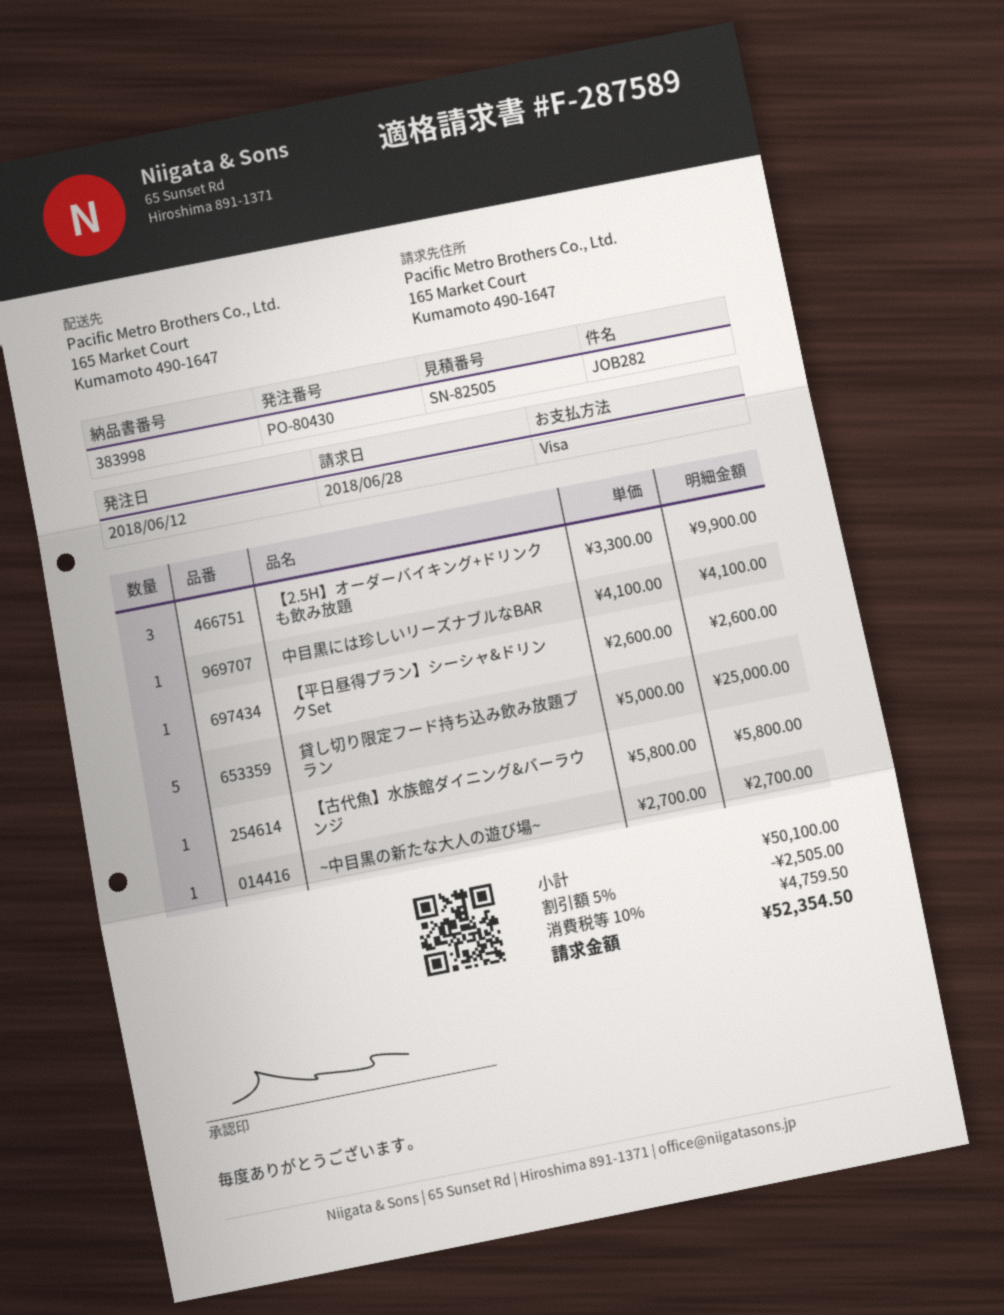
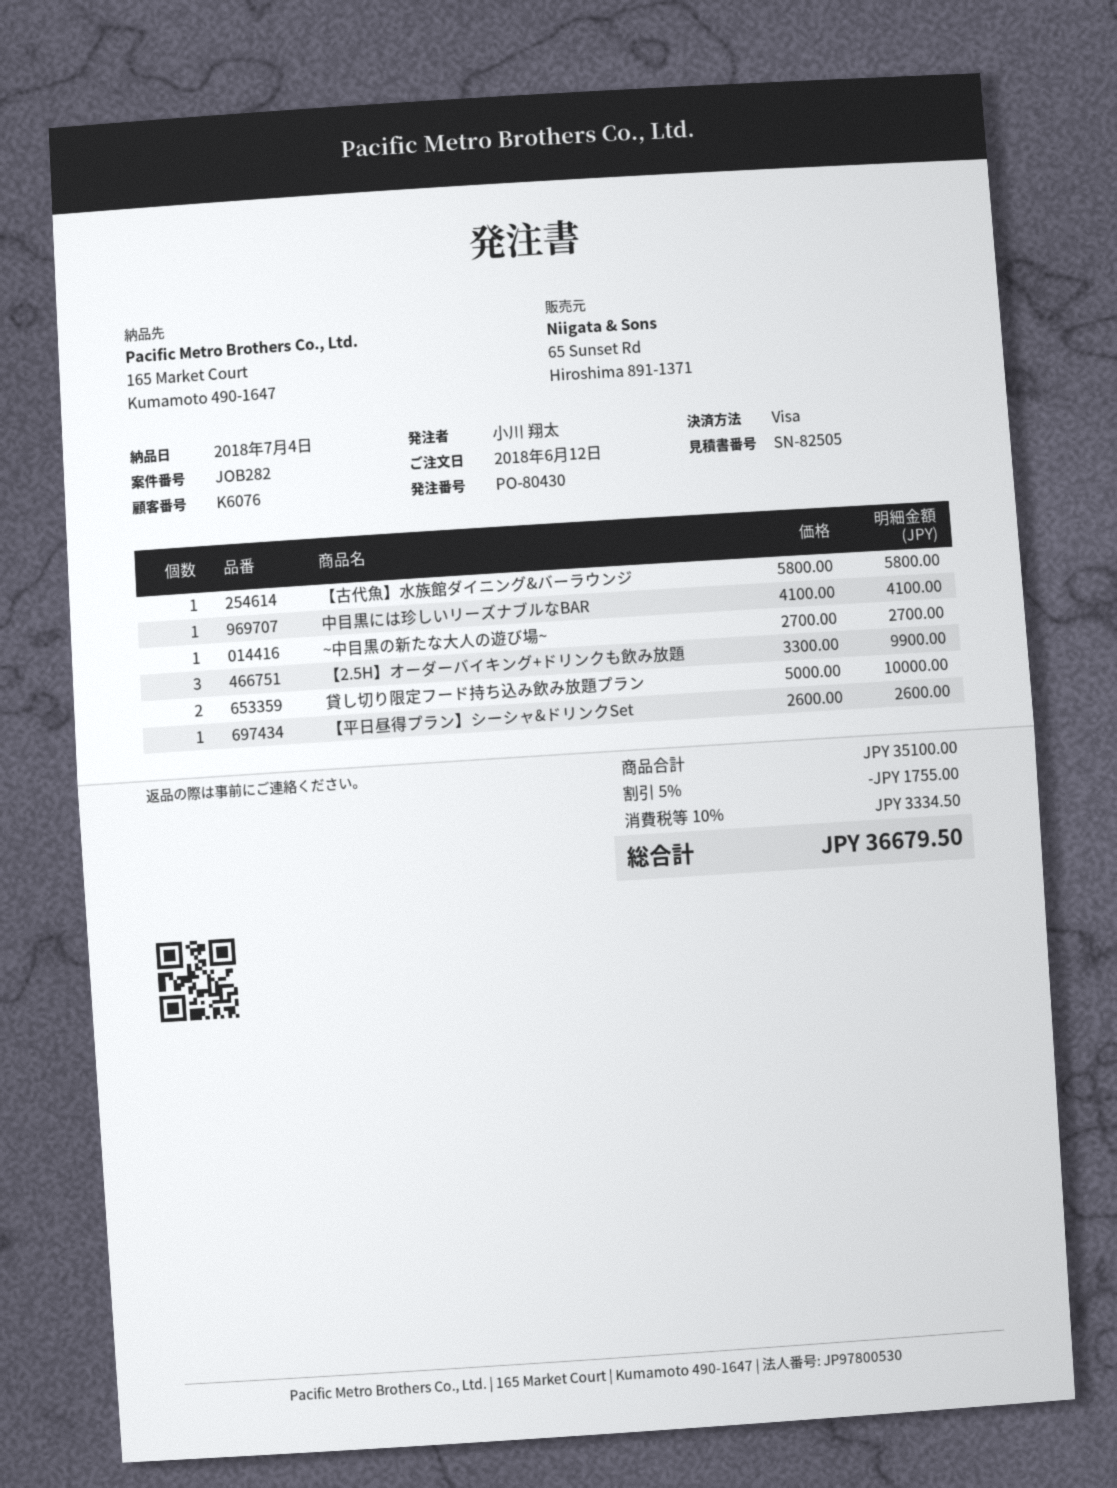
貸し切り限定フード持ち込み飲み放題プラン: 5 x 5000.00 = 25000.00 -> 2 x 5000.00 = 10000.00
subtotal: 50100.00 -> 35100.00
discount: 5% = 2505.00 -> 5% = 1755.00
tax: 10% = 4759.50 -> 10% = 3334.50
total: 52354.50 -> 36679.50

